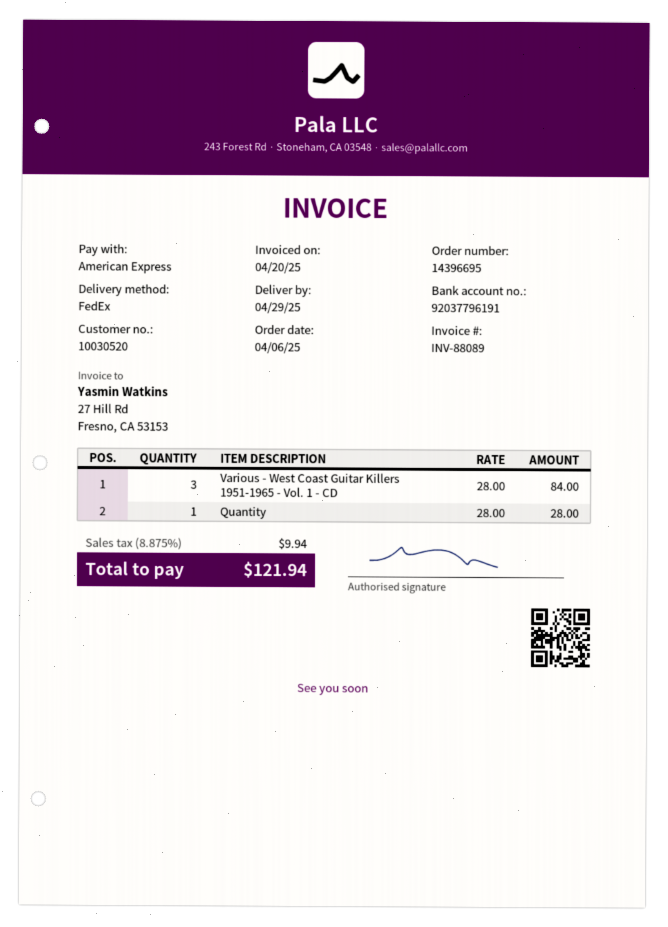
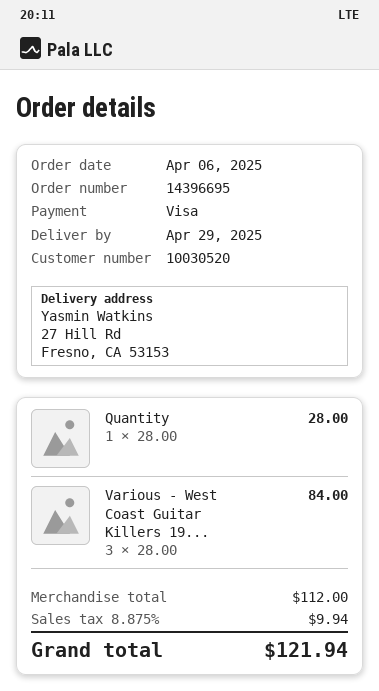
payment method: American Express -> Visa

